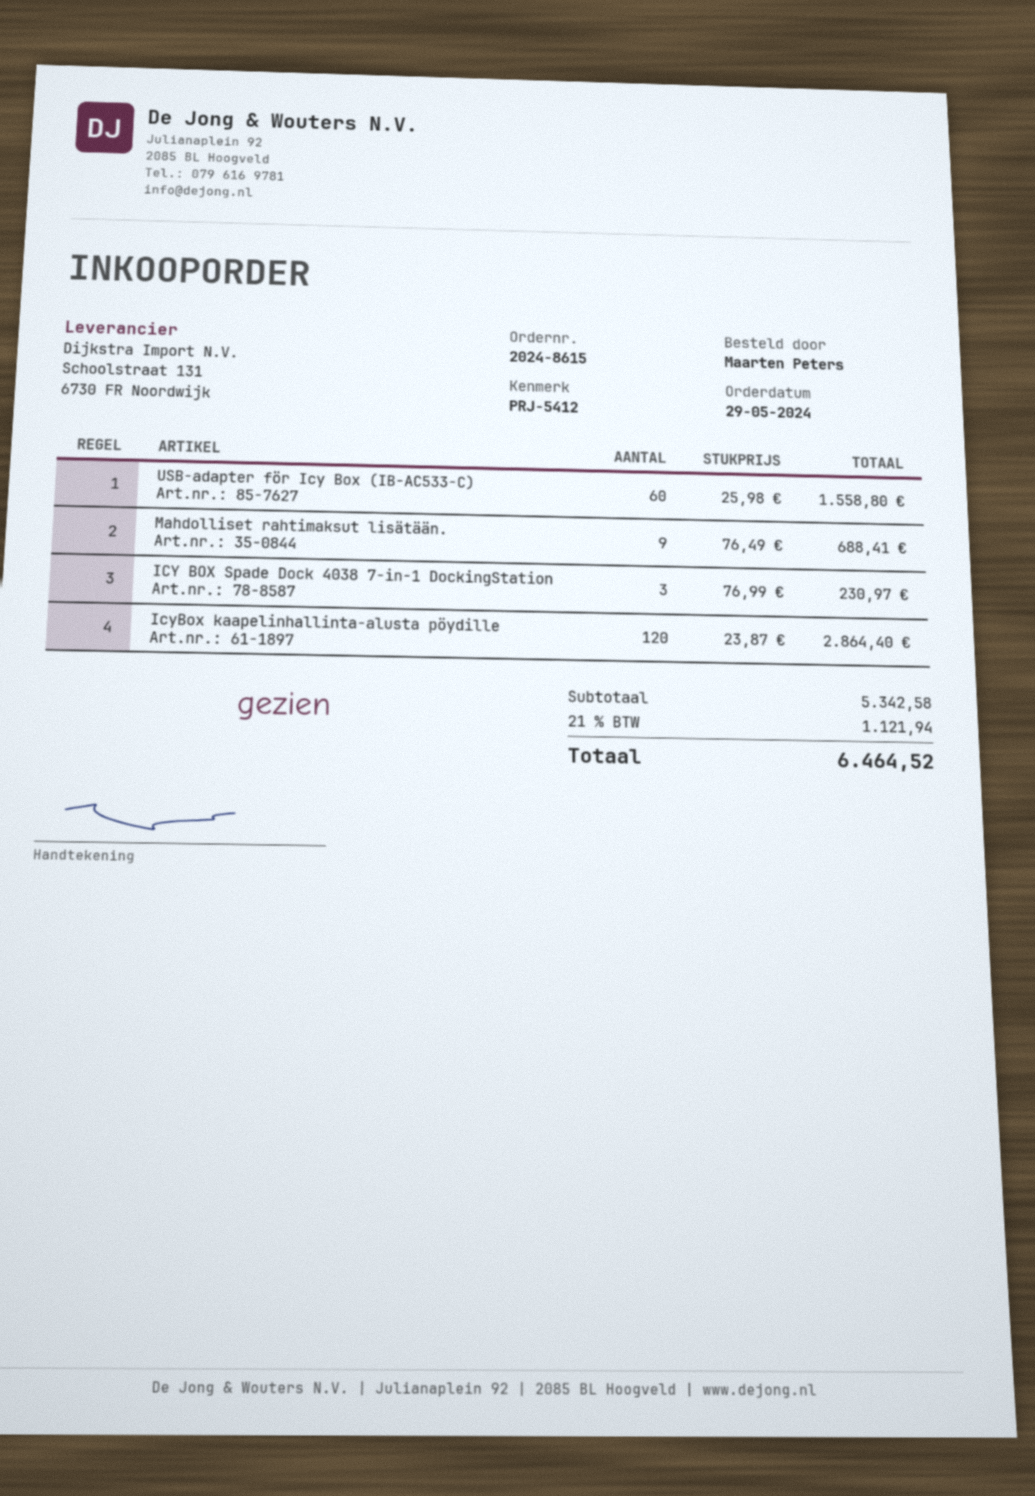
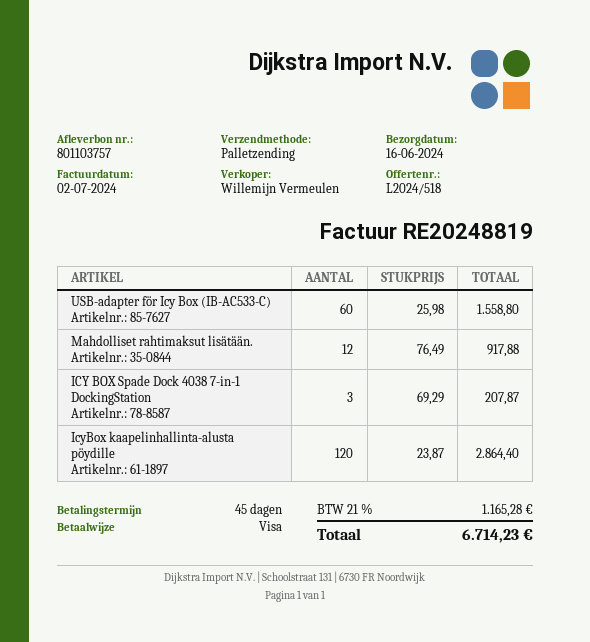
Mahdolliset rahtimaksut lisätään.: 9 x 76.49 = 688.41 -> 12 x 76.49 = 917.88
ICY BOX Spade Dock 4038 7-in-1 DockingStation: 3 x 76.99 = 230.97 -> 3 x 69.29 = 207.87
tax: 21% = 1121.94 -> 21% = 1165.28
total: 6464.52 -> 6714.23

